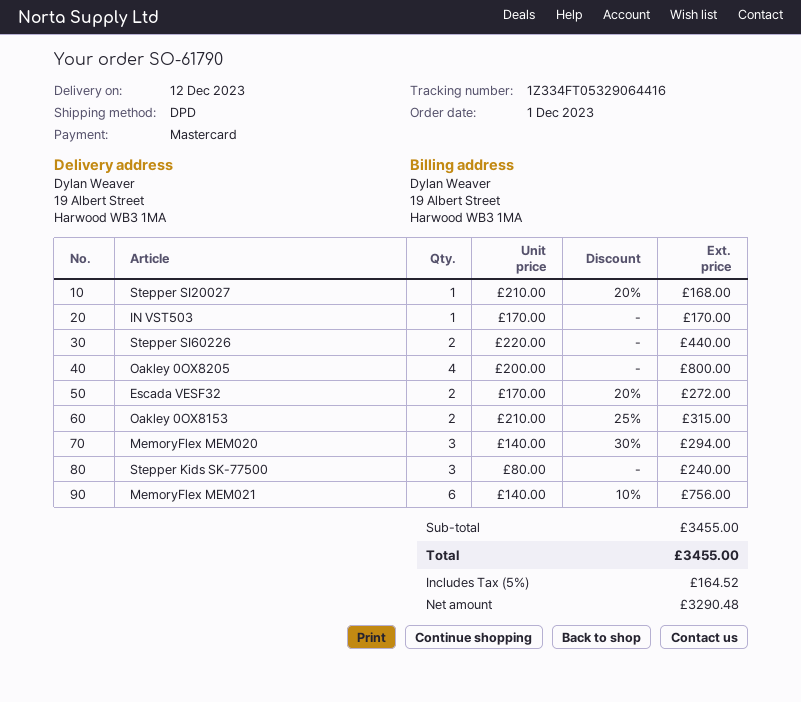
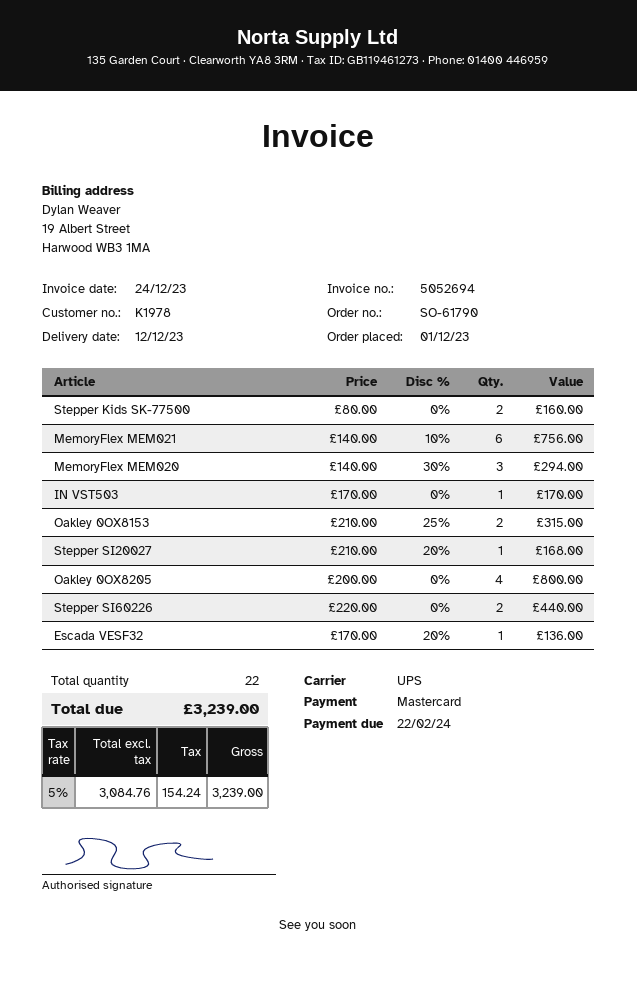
shipping method: DPD -> UPS
Escada VESF32: 2 x 170.00 - 20% = 272.00 -> 1 x 170.00 - 20% = 136.00
Stepper Kids SK-77500: 3 x 80.00 = 240.00 -> 2 x 80.00 = 160.00
net: 3290.48 -> 3084.76
tax: 5% = 164.52 -> 5% = 154.24
total: 3455.00 -> 3239.00

